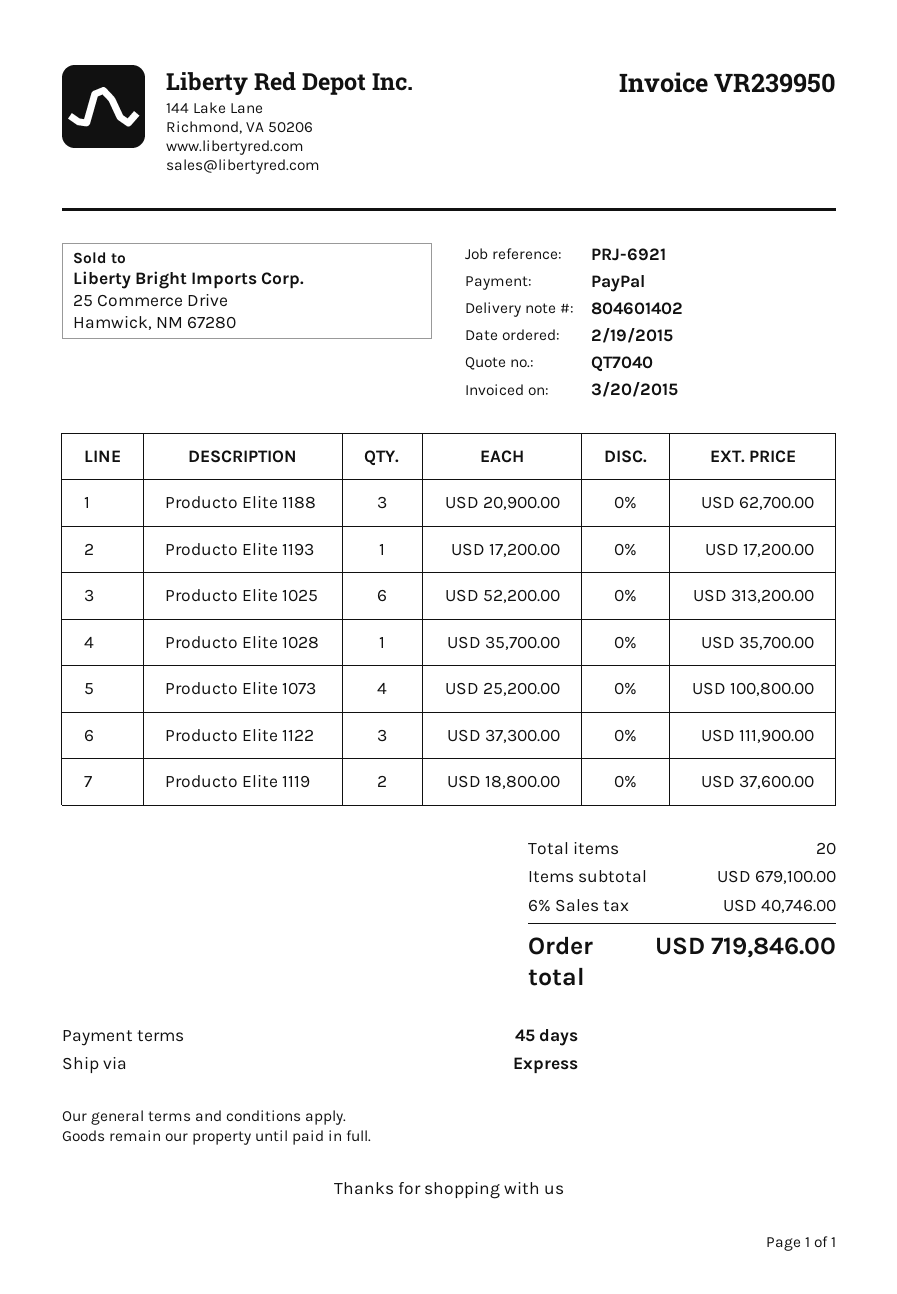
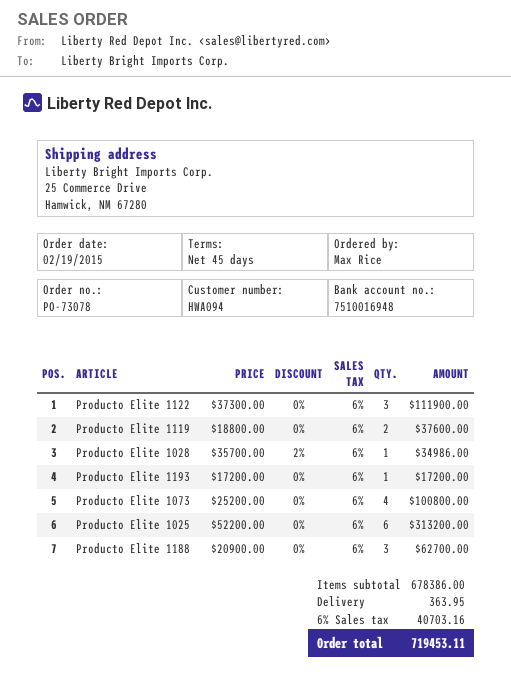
Producto Elite 1028: 1 x 35700.00 = 35700.00 -> 1 x 35700.00 - 2% = 34986.00
subtotal: 679100.00 -> 678386.00
shipping: none -> 363.95
tax: 6% = 40746.00 -> 6% = 40703.16
total: 719846.00 -> 719453.11

